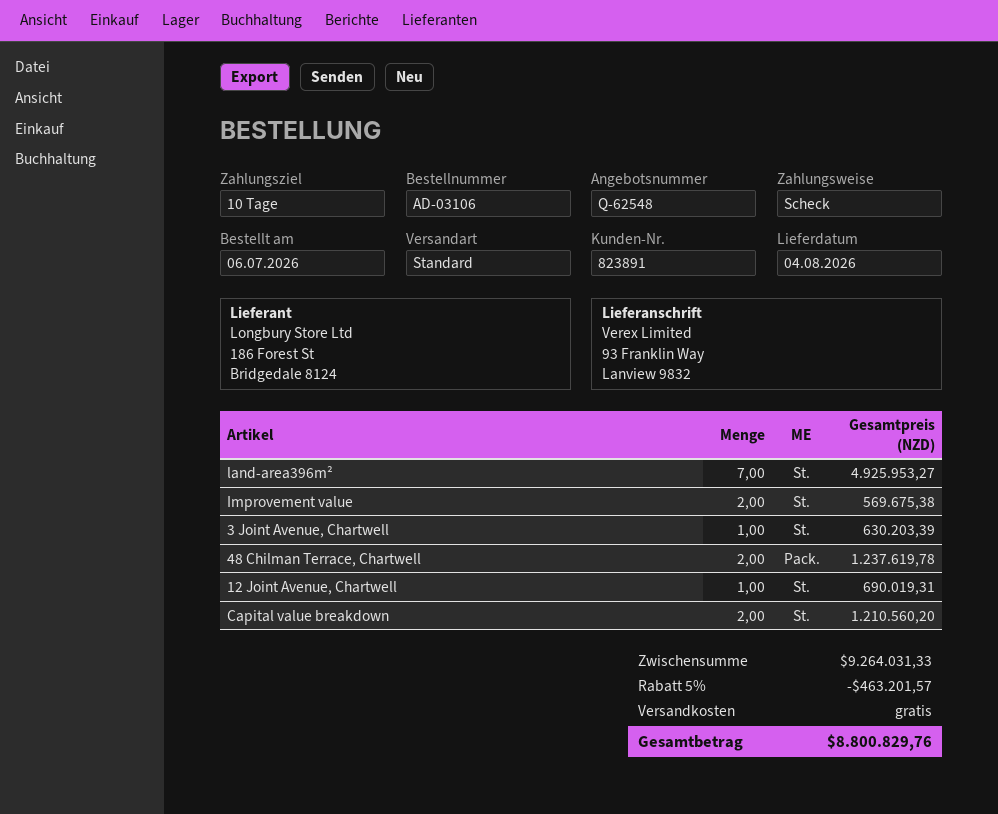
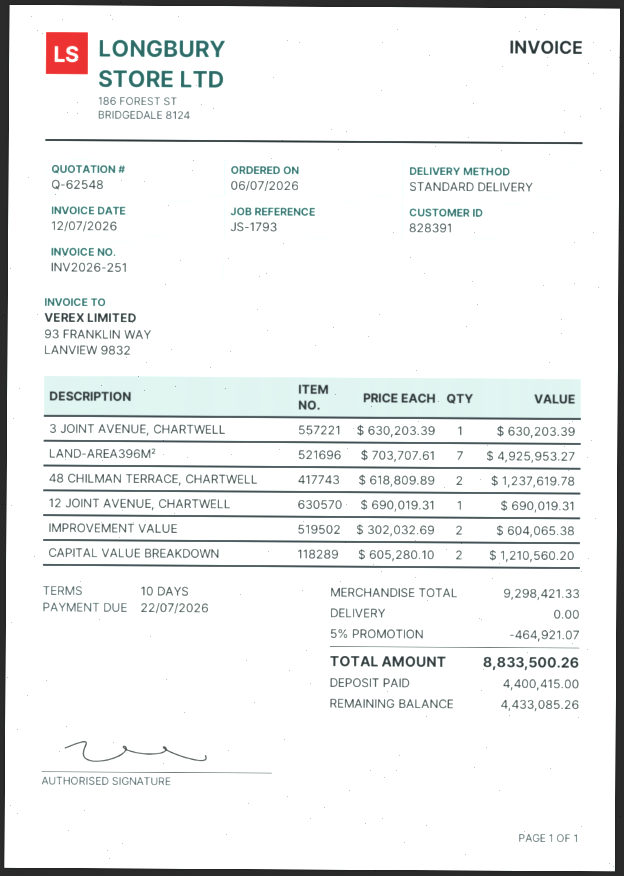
customer number: 823891 -> 828391
Improvement value: 2 for 569675.38 -> 2 for 604065.38
subtotal: 9264031.33 -> 9298421.33
discount: 5% = 463201.57 -> 5% = 464921.07
total: 8800829.76 -> 8833500.26

